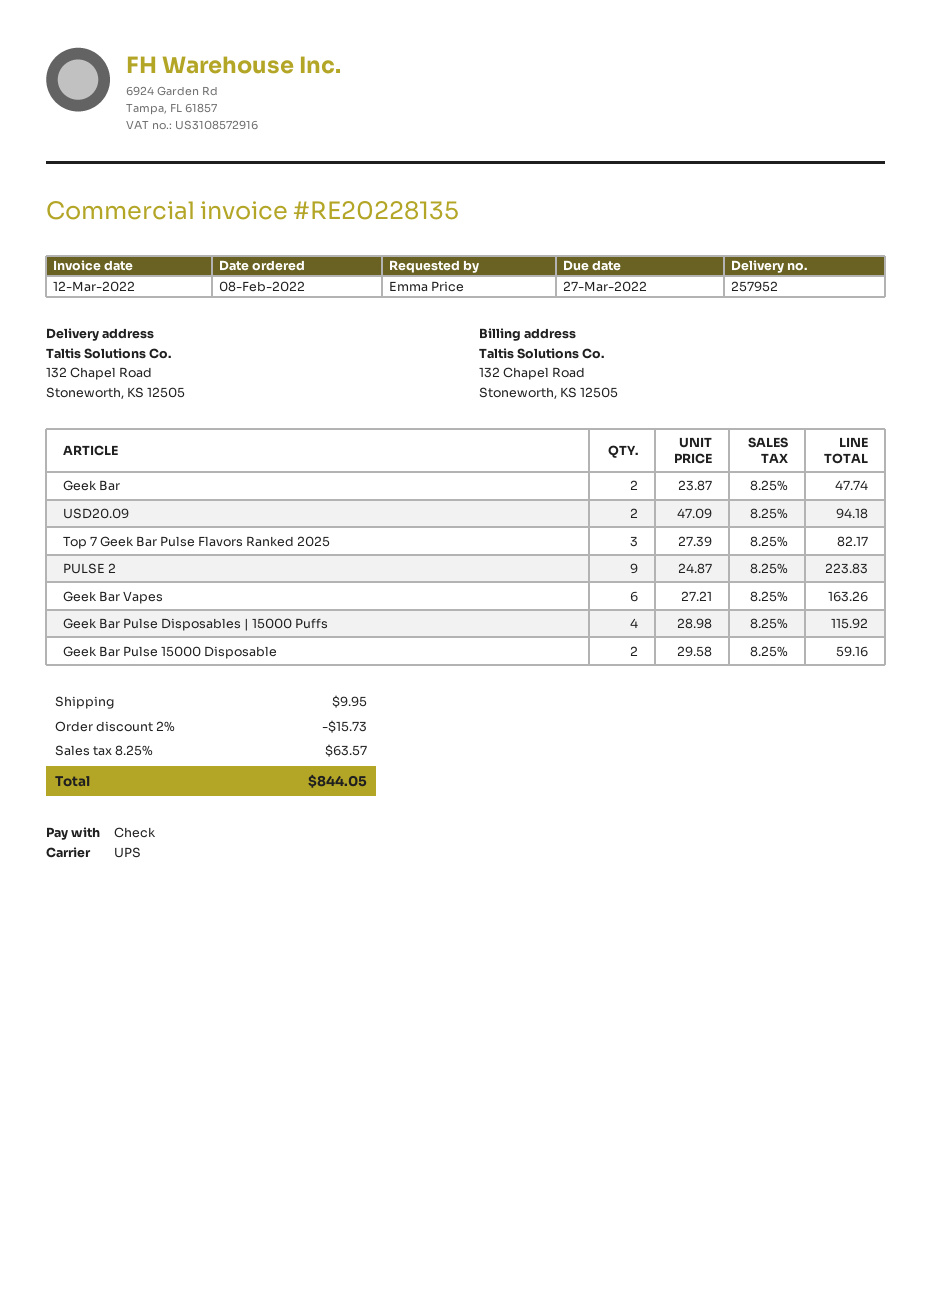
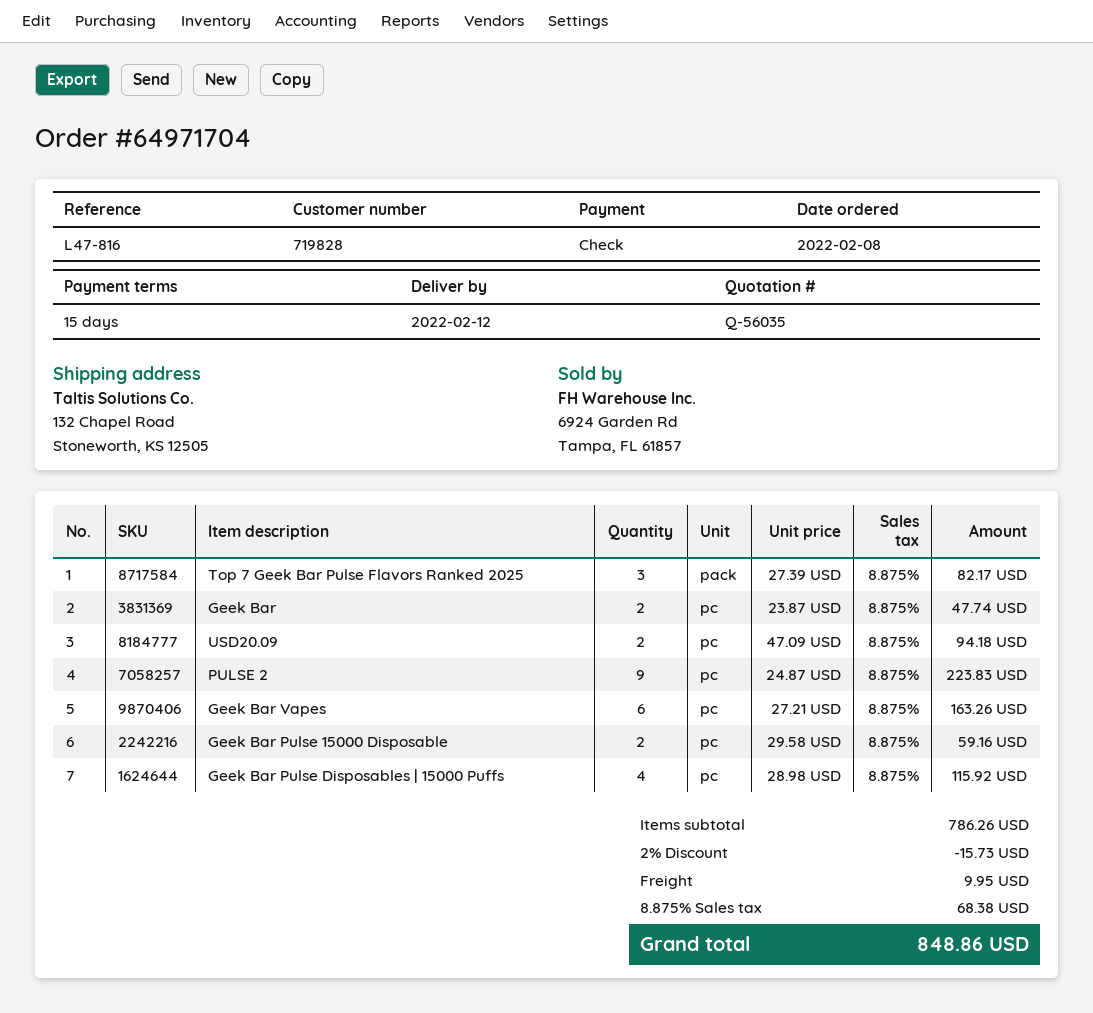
tax: 8.25% = 63.57 -> 8.875% = 68.38
total: 844.05 -> 848.86

